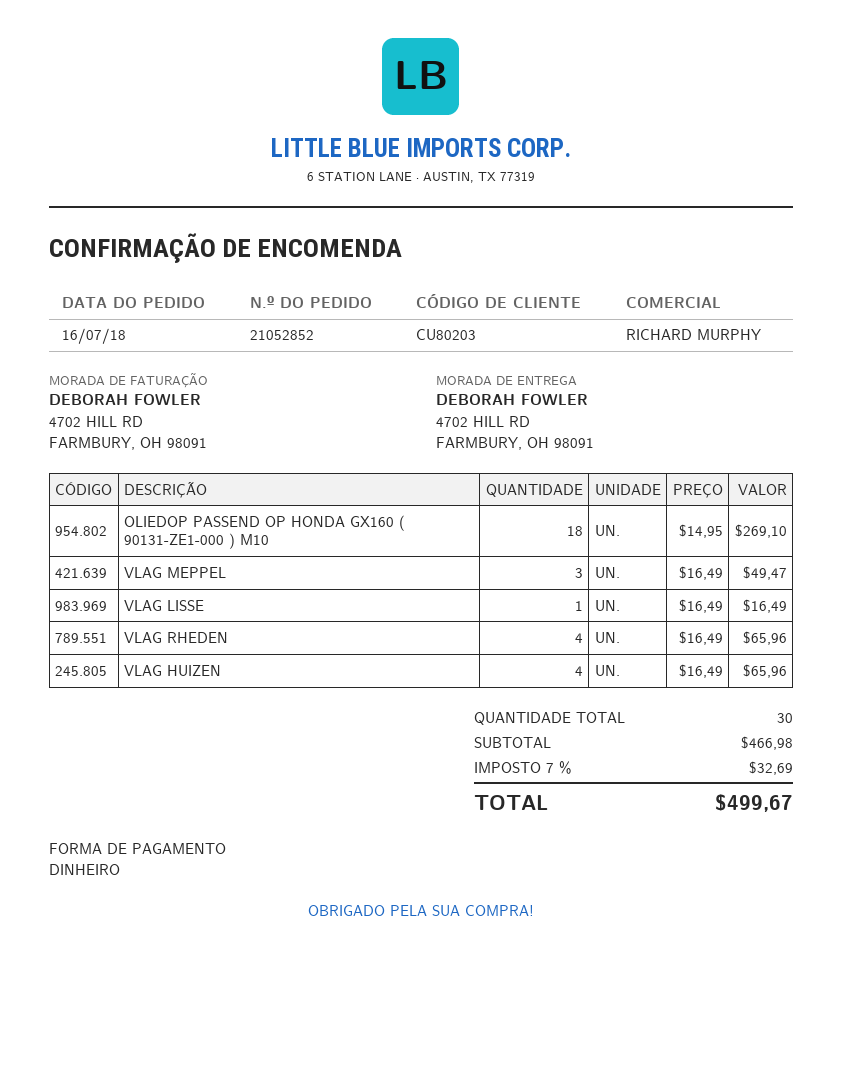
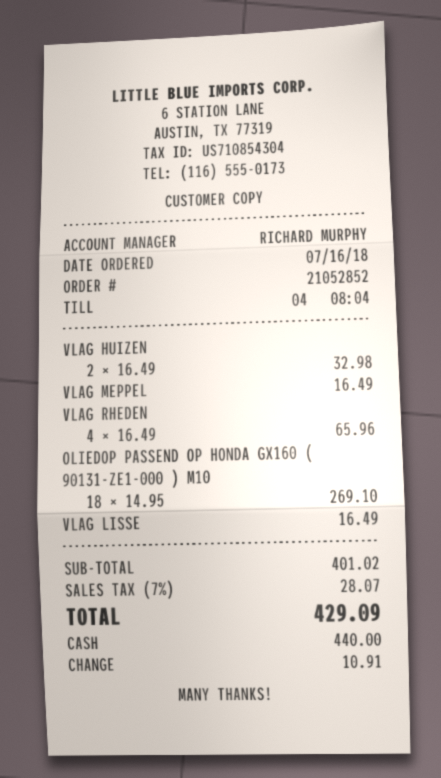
VLAG MEPPEL: 3 x 16.49 = 49.47 -> 1 x 16.49 = 16.49
VLAG HUIZEN: 4 x 16.49 = 65.96 -> 2 x 16.49 = 32.98
subtotal: 466.98 -> 401.02
tax: 7% = 32.69 -> 7% = 28.07
total: 499.67 -> 429.09

